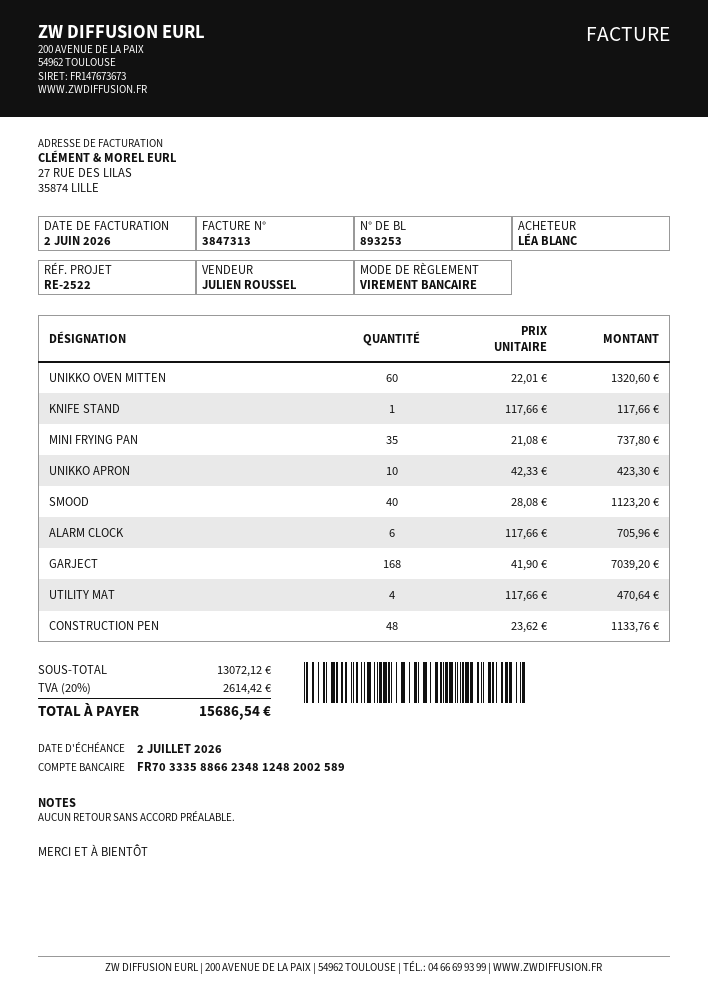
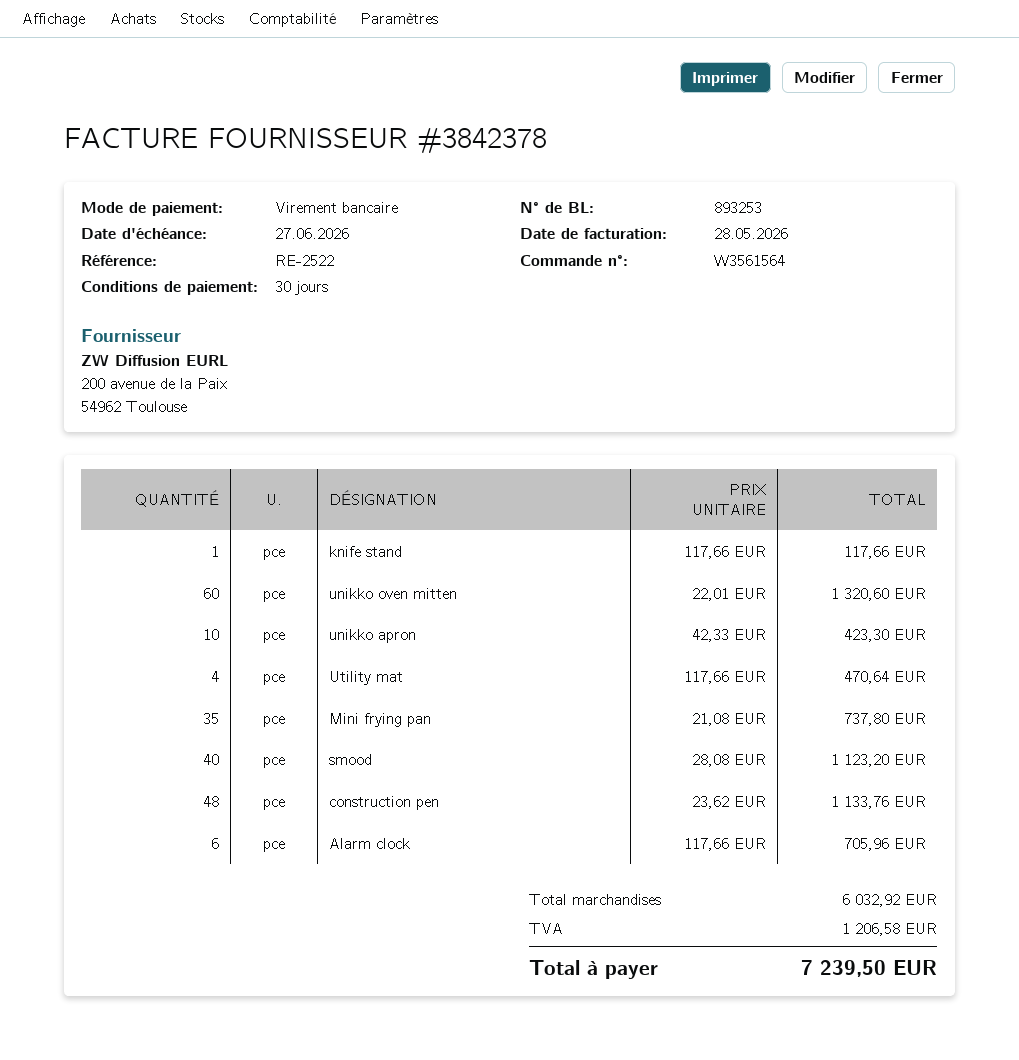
invoice number: 3847313 -> 3842378
invoice date: 2026-06-02 -> 2026-05-28
due date: 2026-07-02 -> 2026-06-27
GARJECT: 168 x 41.90 = 7039.20 -> none
subtotal: 13072.12 -> 6032.92
tax: 2614.42 -> 1206.58
total: 15686.54 -> 7239.50

